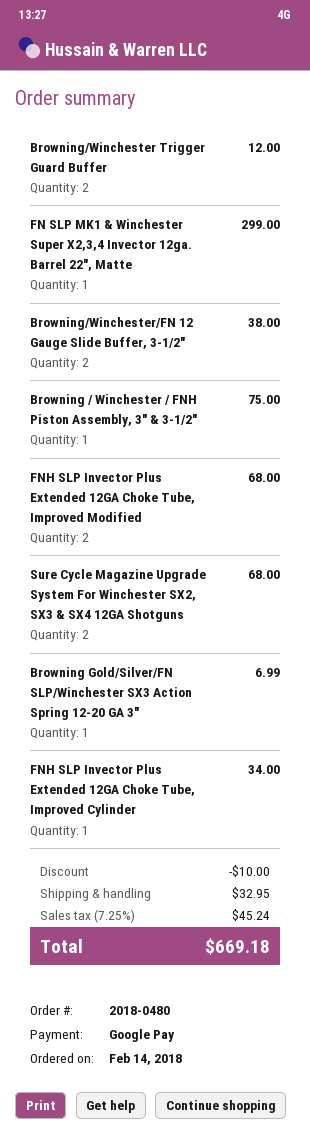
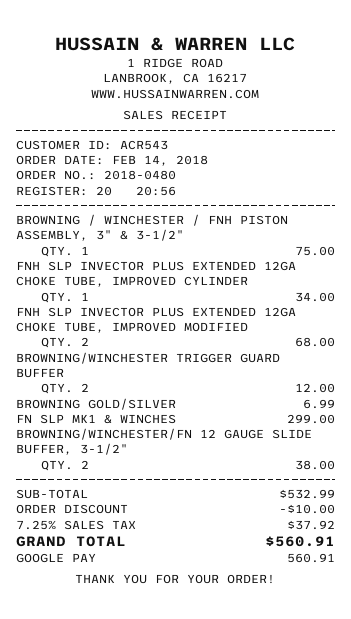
Sure Cycle Magazine Upgrade System For Winchester SX2, SX3 & SX4 12GA Shotguns: 2 for 68.00 -> none
shipping: 32.95 -> none
tax: 7.25% = 45.24 -> 7.25% = 37.92
total: 669.18 -> 560.91

